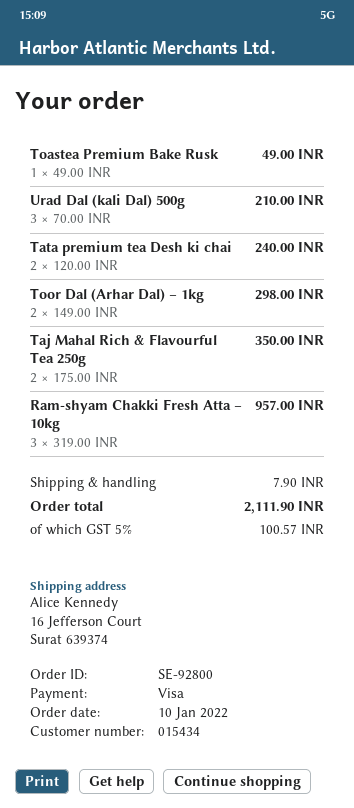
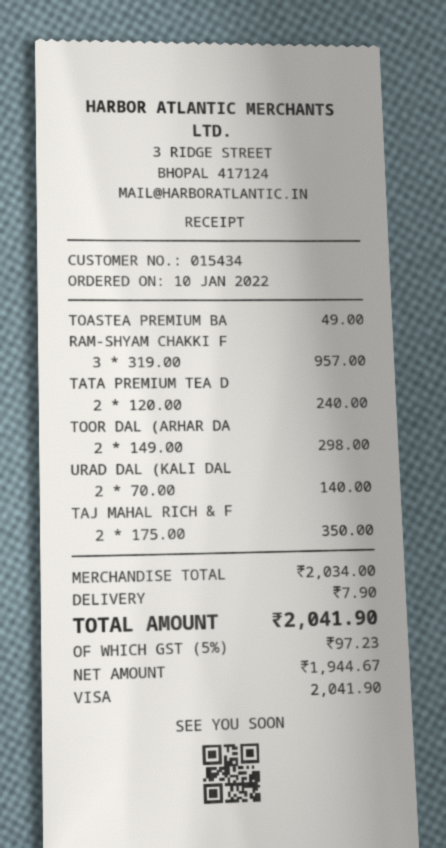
Urad Dal (kali Dal) 500g: 3 x 70.00 = 210.00 -> 2 x 70.00 = 140.00
tax: 5% = 100.57 -> 5% = 97.23
total: 2111.90 -> 2041.90

